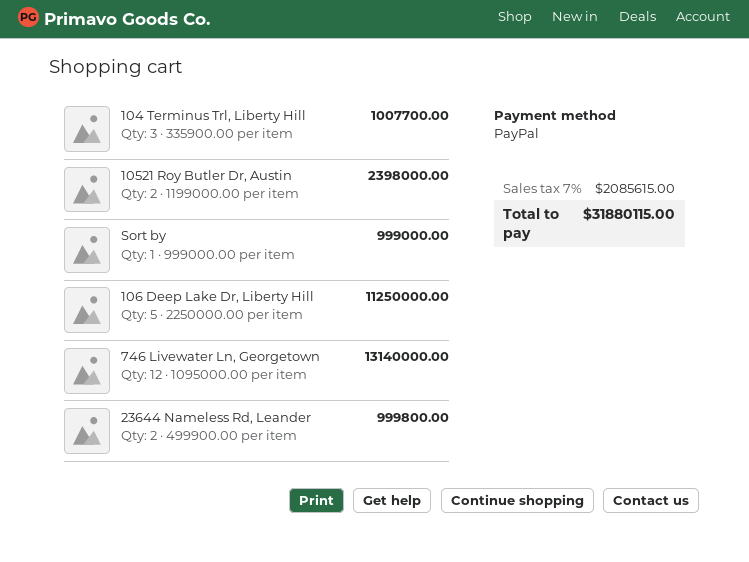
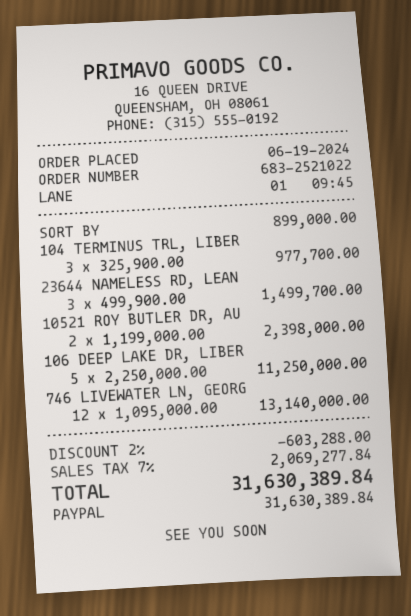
104 Terminus Trl, Liberty Hill: 3 x 335900.00 = 1007700.00 -> 3 x 325900.00 = 977700.00
Sort by: 1 x 999000.00 = 999000.00 -> 1 x 899000.00 = 899000.00
23644 Nameless Rd, Leander: 2 x 499900.00 = 999800.00 -> 3 x 499900.00 = 1499700.00
discount: none -> 2% = 603288.00
tax: 7% = 2085615.00 -> 7% = 2069277.84
total: 31880115.00 -> 31630389.84

